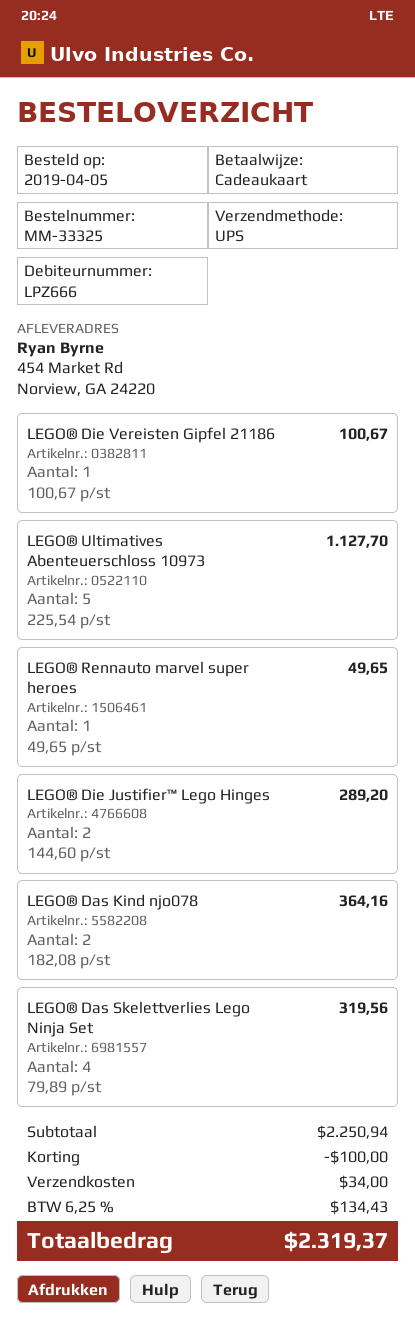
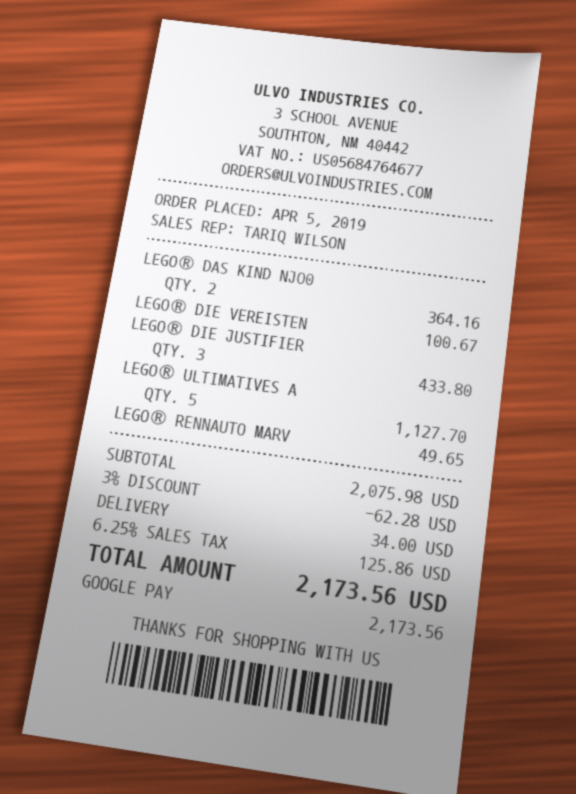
payment method: gift card -> Google Pay
LEGO® Die Justifier™ Lego Hinges: 2 for 289.20 -> 3 for 433.80
LEGO® Das Skelettverlies Lego Ninja Set: 4 for 319.56 -> none
subtotal: 2250.94 -> 2075.98
discount: 100.00 -> 62.28
tax: 6.25% = 134.43 -> 6.25% = 125.86
total: 2319.37 -> 2173.56

